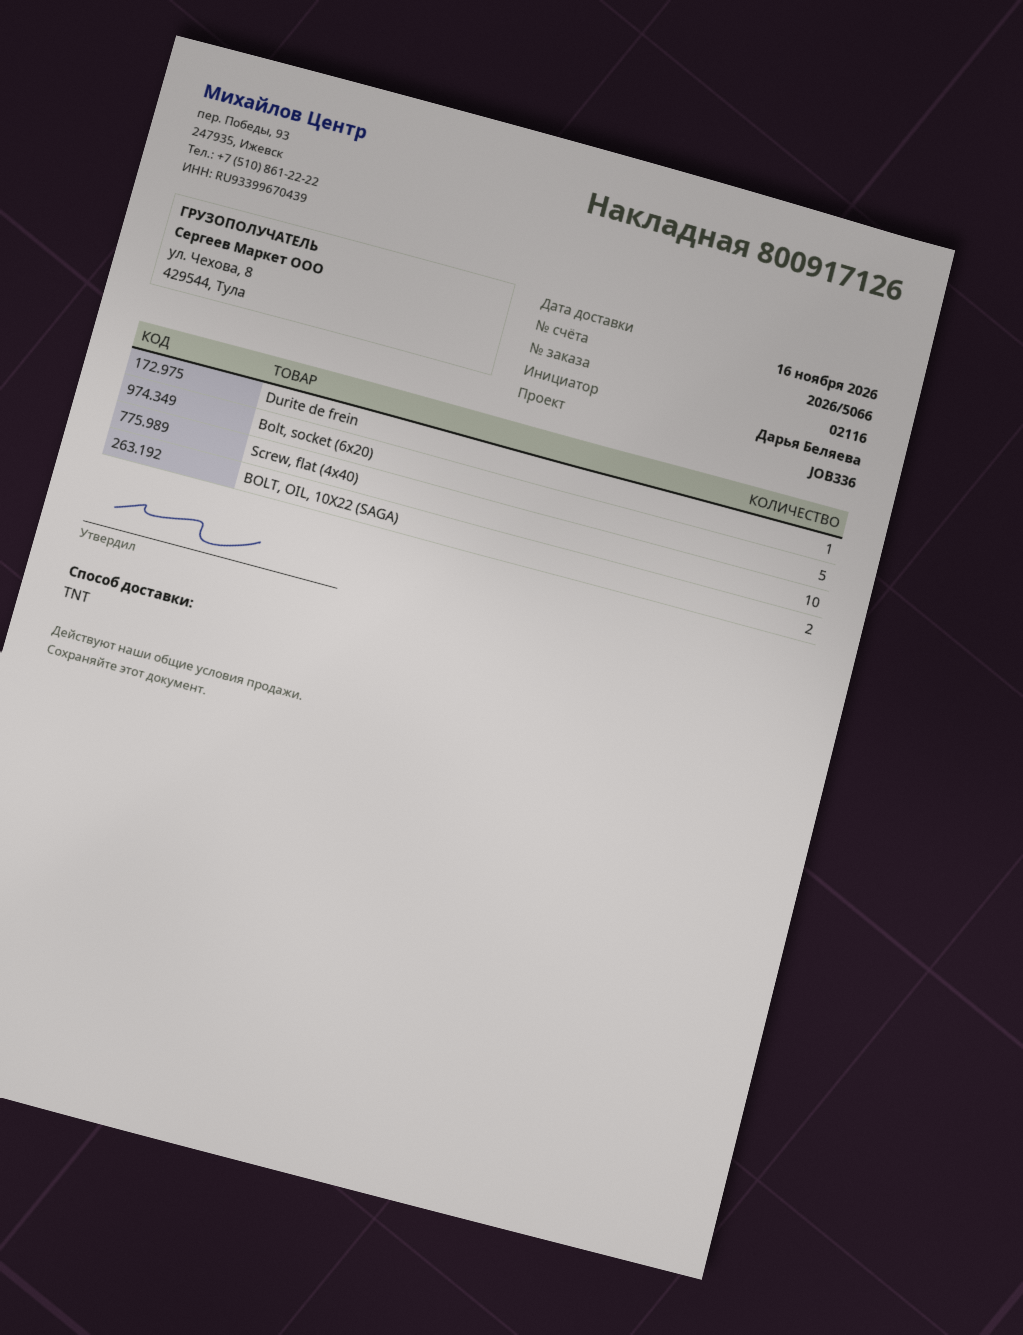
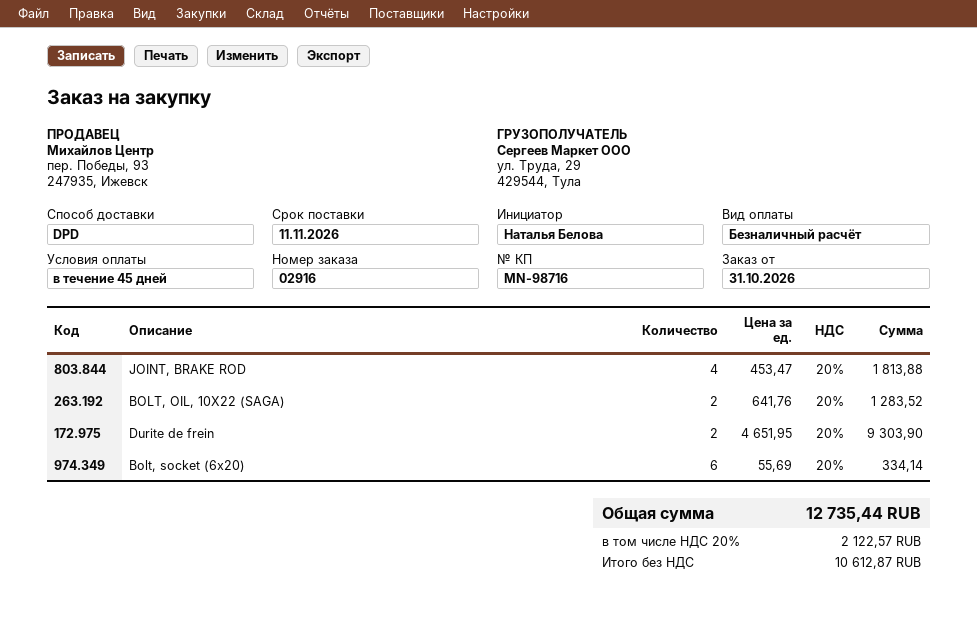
order number: 02116 -> 02916
delivery date: 2026-11-16 -> 2026-11-11
ordered by: Дарья Беляева -> Наталья Белова
shipping method: TNT -> DPD
ship to: ул. Чехова, 8, 429544, Тула -> ул. Труда, 29, 429544, Тула
Durite de frein: 1 -> 2
Bolt, socket (6x20): 5 -> 6
Screw, flat (4x40): 10 -> none
JOINT, BRAKE ROD: none -> 4

